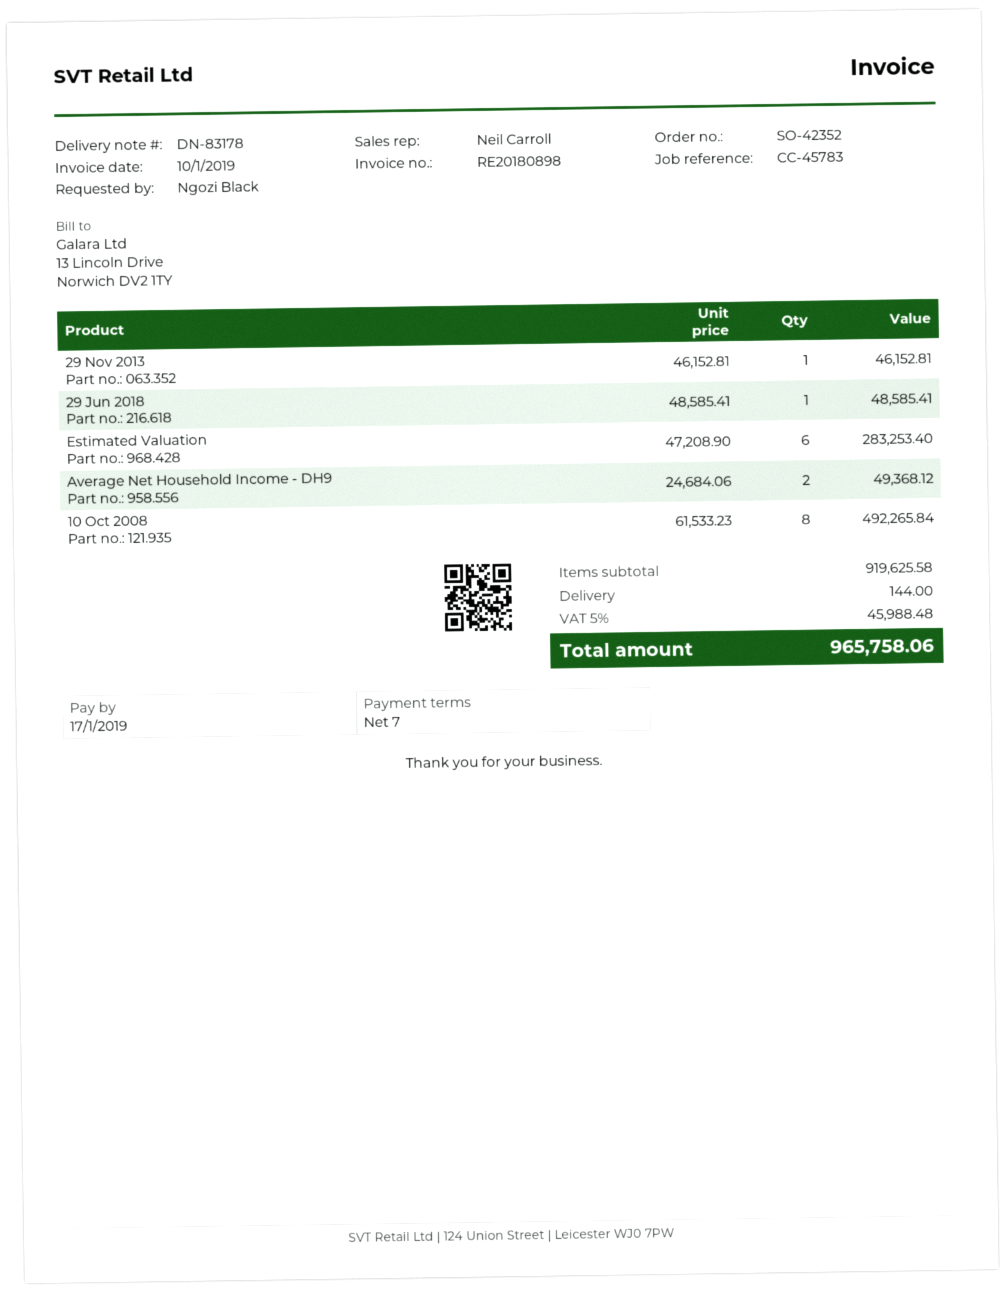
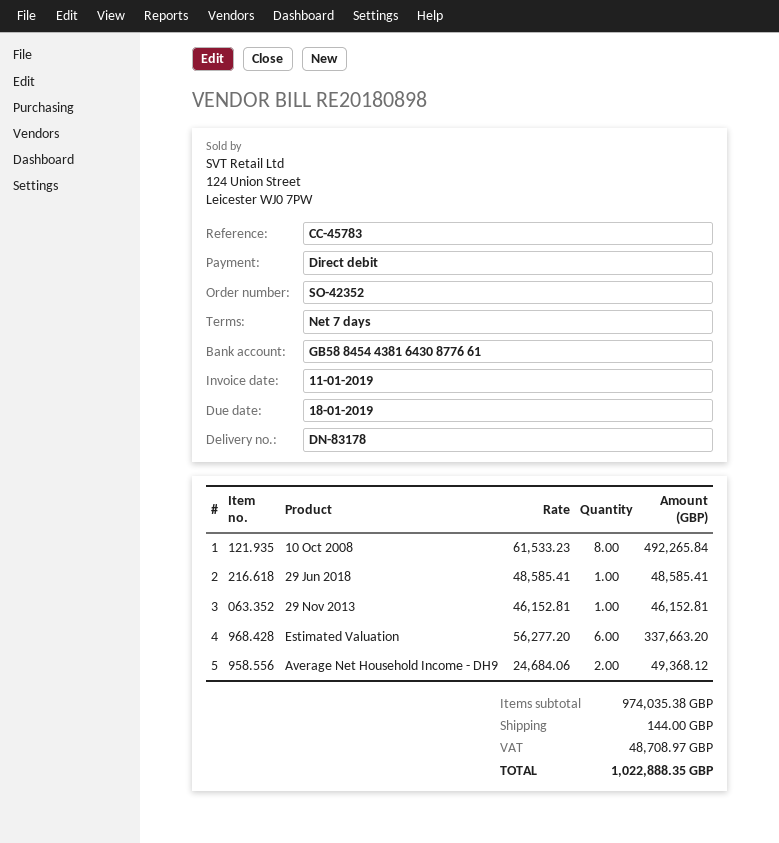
invoice date: 2019-01-10 -> 2019-01-11
due date: 2019-01-17 -> 2019-01-18
Estimated Valuation: 6 x 47208.90 = 283253.40 -> 6 x 56277.20 = 337663.20
subtotal: 919625.58 -> 974035.38
tax: 45988.48 -> 48708.97
total: 965758.06 -> 1022888.35

